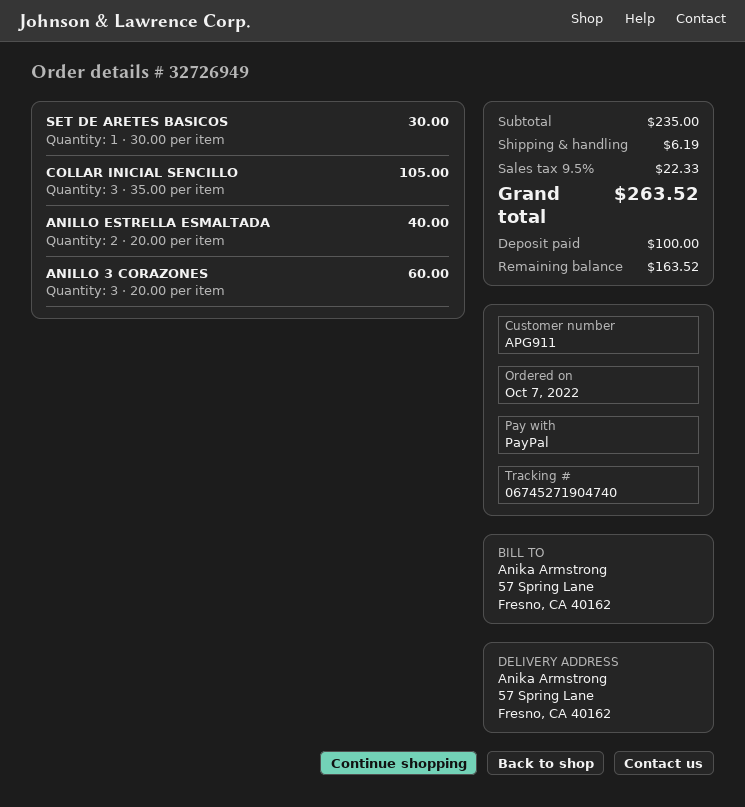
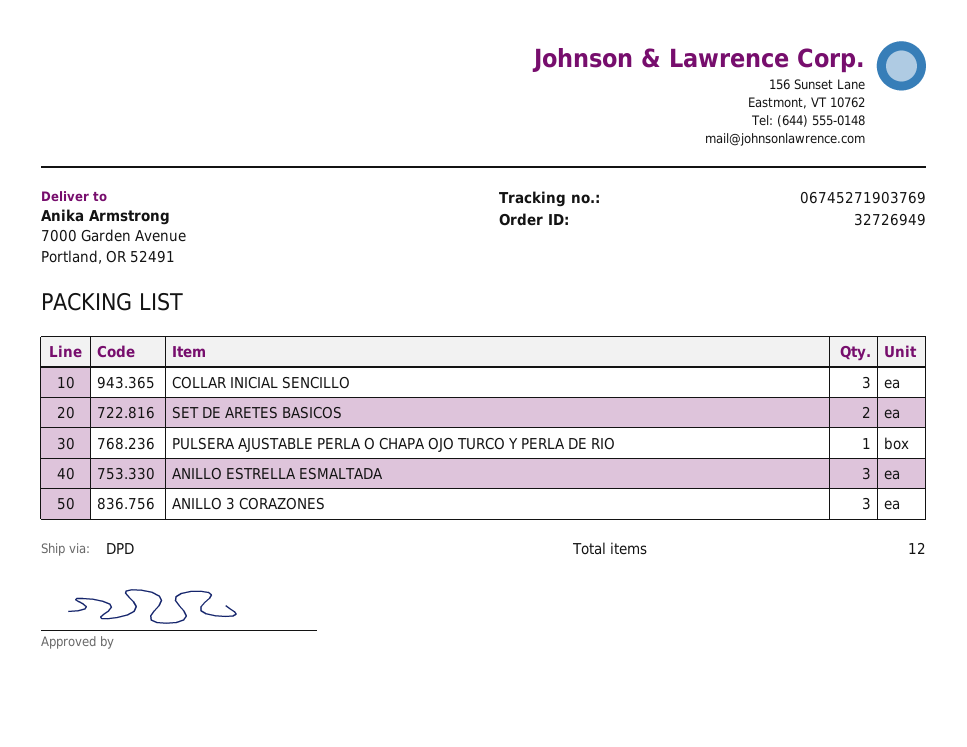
tracking number: 06745271904740 -> 06745271903769
ship to: 57 Spring Lane, Fresno, CA 40162 -> 7000 Garden Avenue, Portland, OR 52491
SET DE ARETES BASICOS: 1 -> 2
ANILLO ESTRELLA ESMALTADA: 2 -> 3
PULSERA AJUSTABLE PERLA O CHAPA OJO TURCO Y PERLA DE RIO: none -> 1

